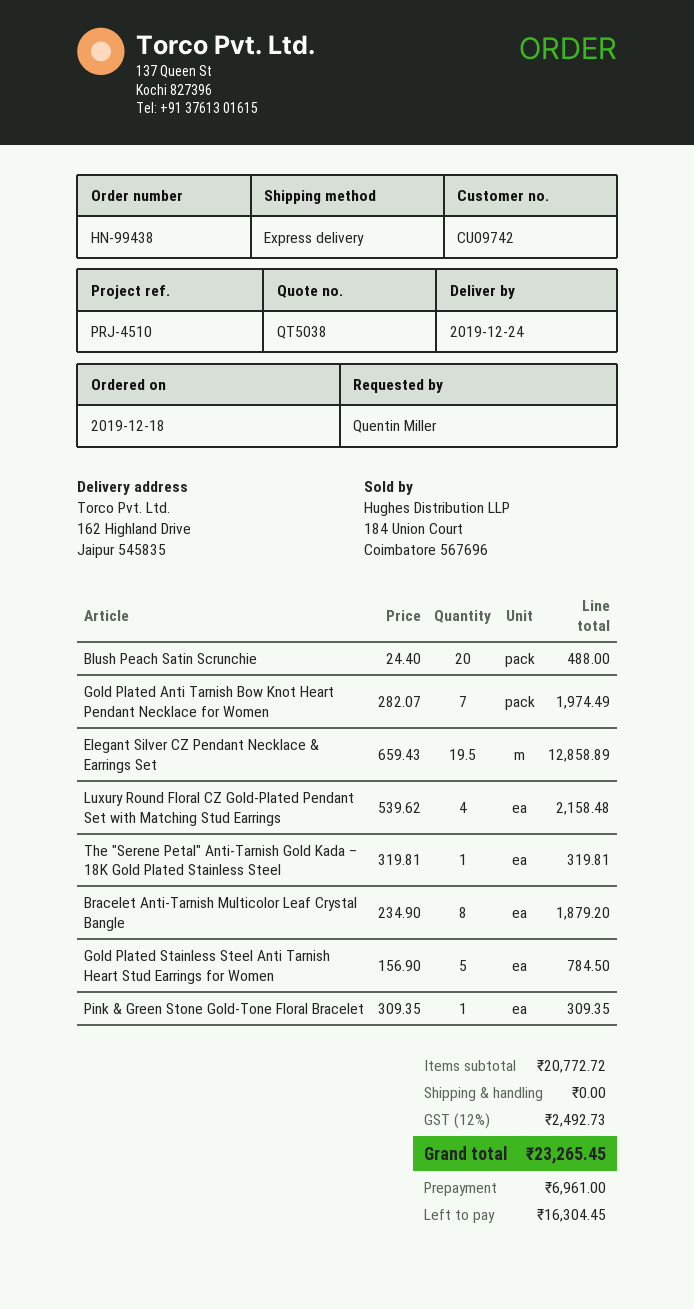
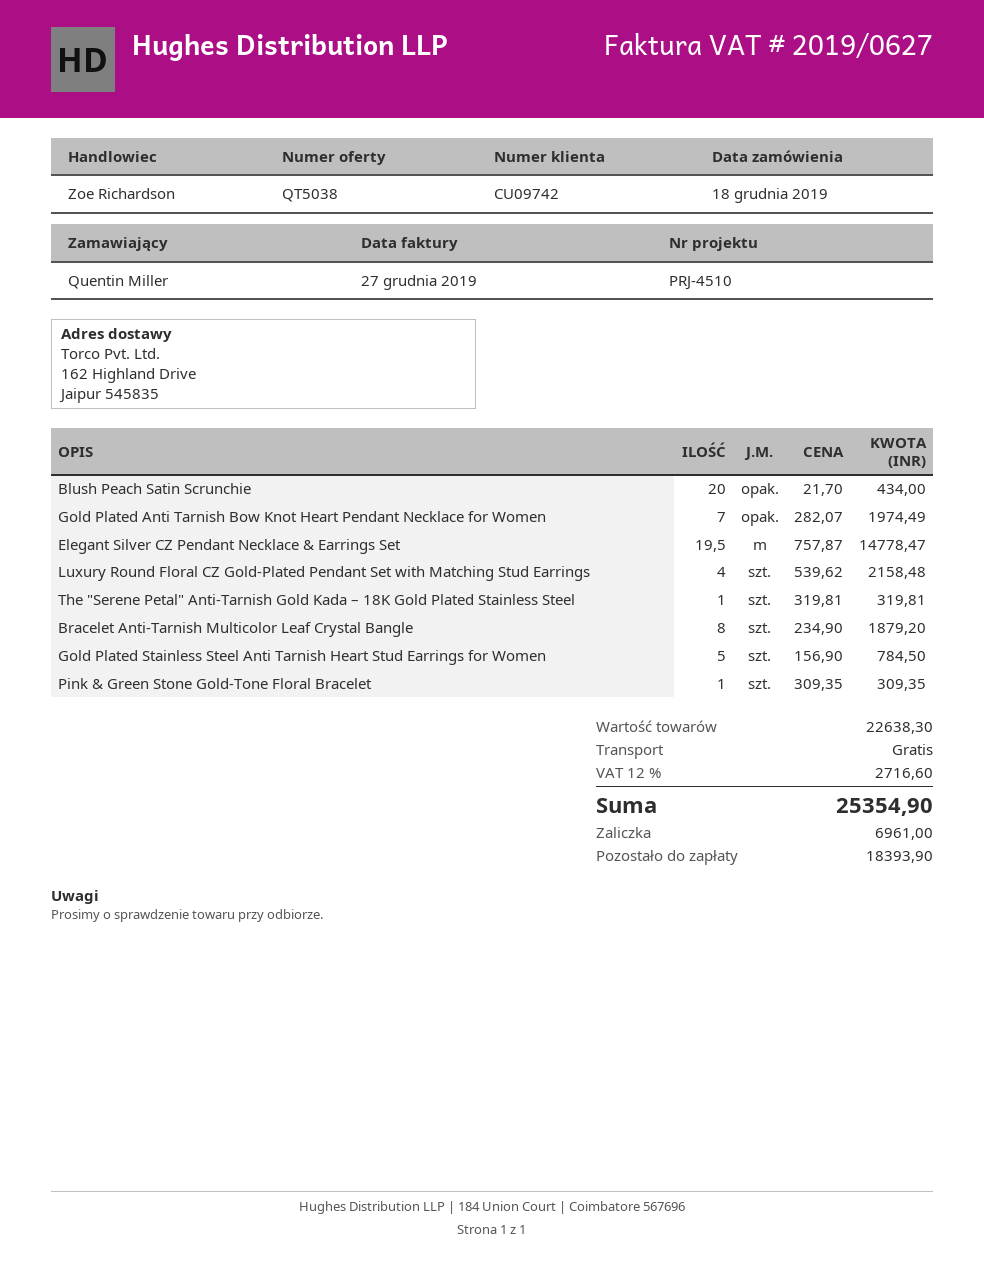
Blush Peach Satin Scrunchie: 20 x 24.40 = 488.00 -> 20 x 21.70 = 434.00
Elegant Silver CZ Pendant Necklace & Earrings Set: 19.5 x 659.43 = 12858.89 -> 19.5 x 757.87 = 14778.47
subtotal: 20772.72 -> 22638.30
tax: 12% = 2492.73 -> 12% = 2716.60
total: 23265.45 -> 25354.90
balance: 16304.45 -> 18393.90

